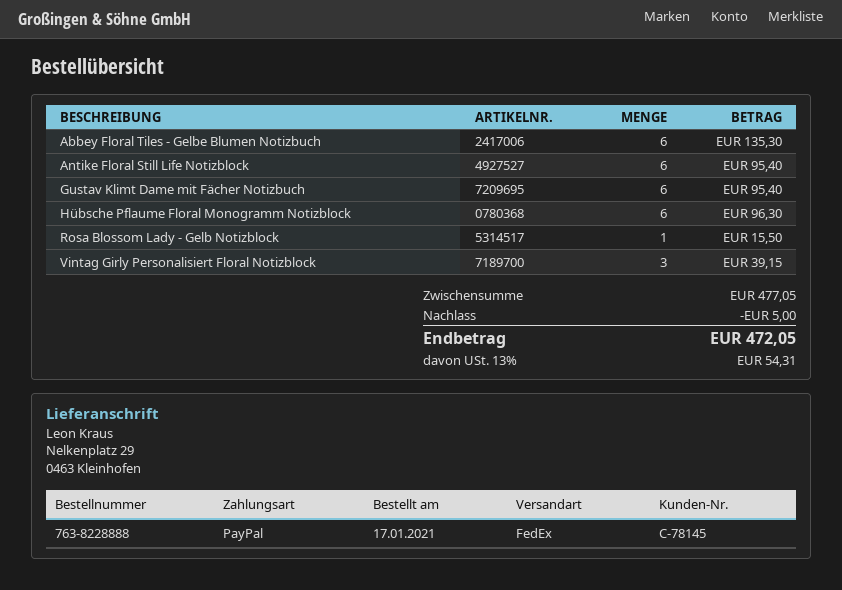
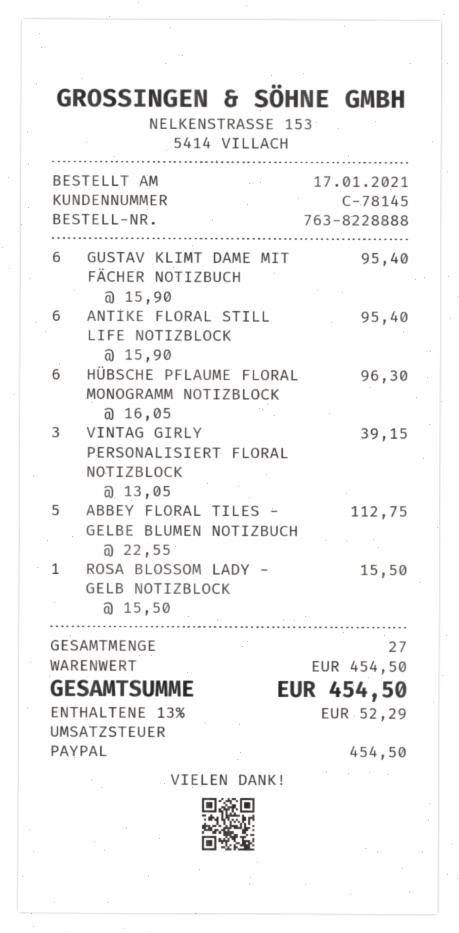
Abbey Floral Tiles - Gelbe Blumen Notizbuch: 6 for 135.30 -> 5 for 112.75
subtotal: 477.05 -> 454.50
discount: 5.00 -> none
tax: 13% = 54.31 -> 13% = 52.29
total: 472.05 -> 454.50

